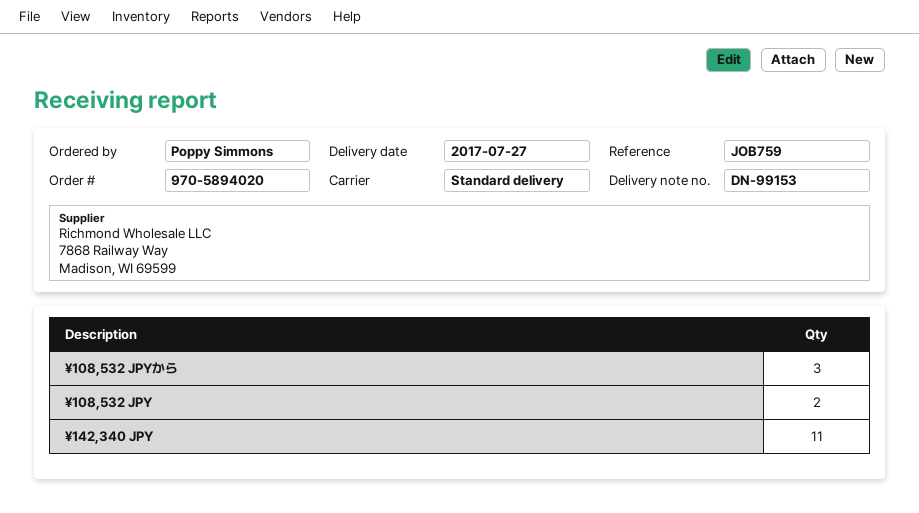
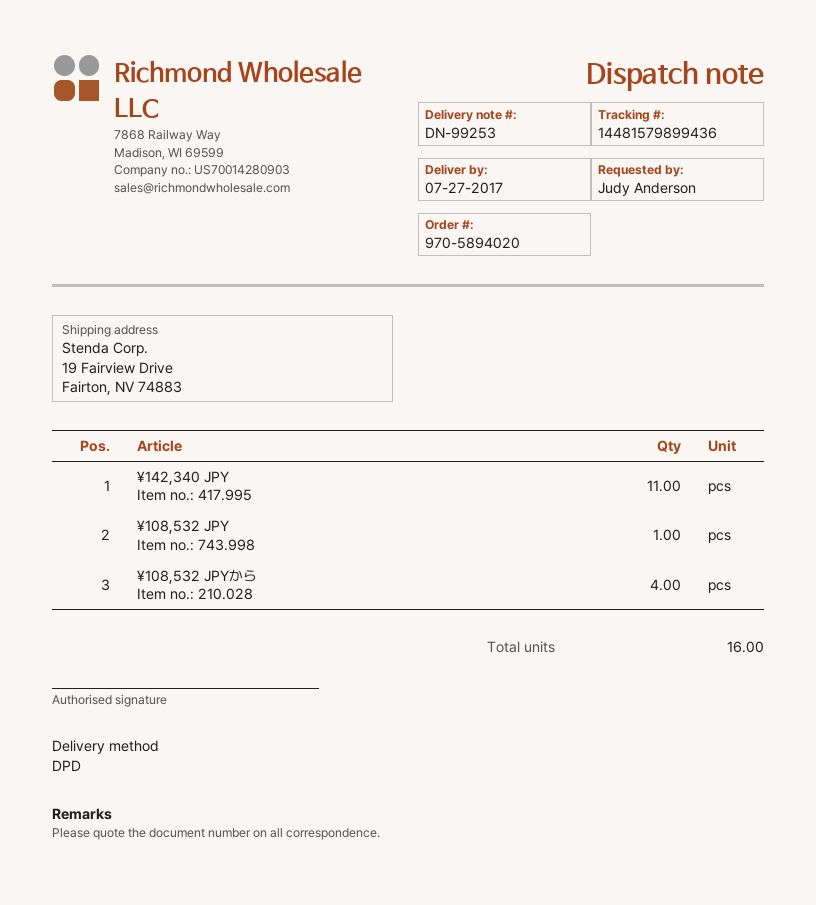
delivery note number: DN-99153 -> DN-99253
ordered by: Poppy Simmons -> Judy Anderson
shipping method: standard -> DPD
¥108,532 JPYから: 3 -> 4
¥108,532 JPY: 2 -> 1

